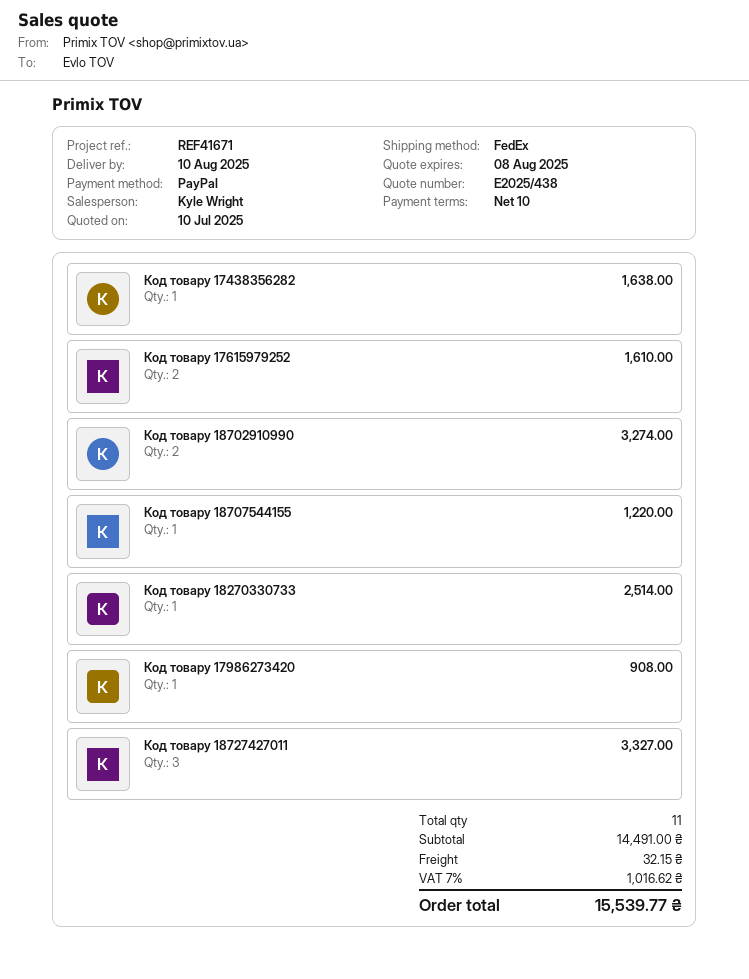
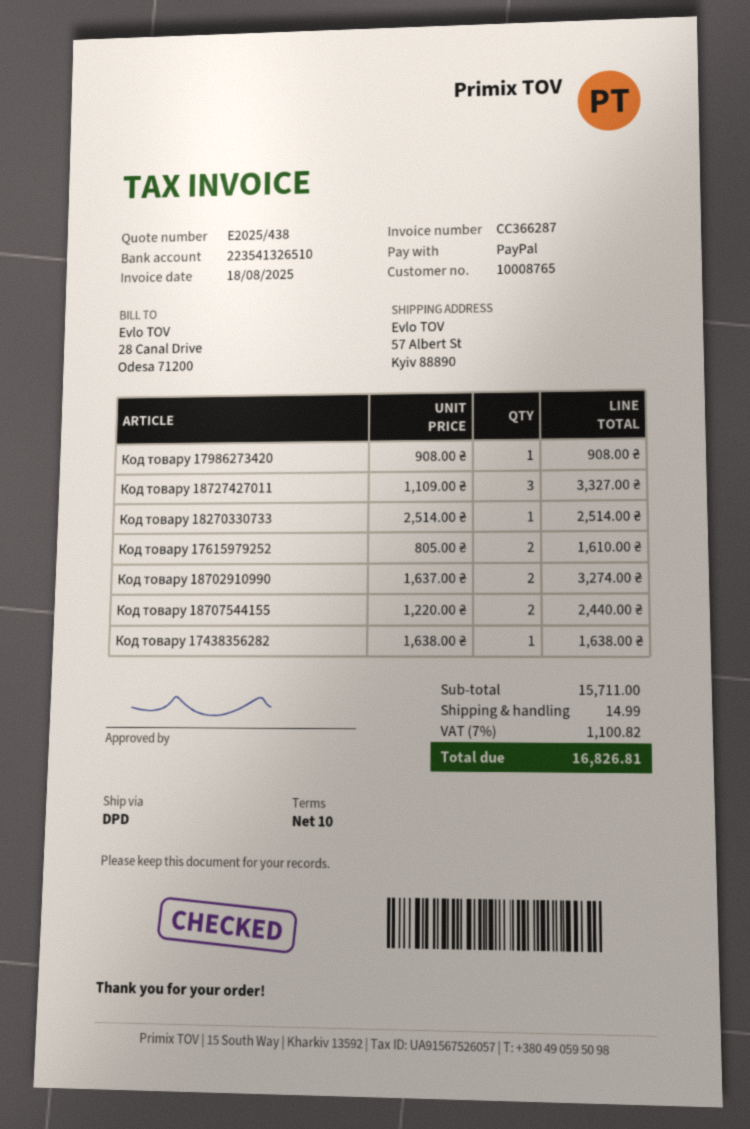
shipping method: FedEx -> DPD
Код товару 18707544155: 1 for 1220.00 -> 2 for 2440.00
subtotal: 14491.00 -> 15711.00
shipping: 32.15 -> 14.99
tax: 7% = 1016.62 -> 7% = 1100.82
total: 15539.77 -> 16826.81

